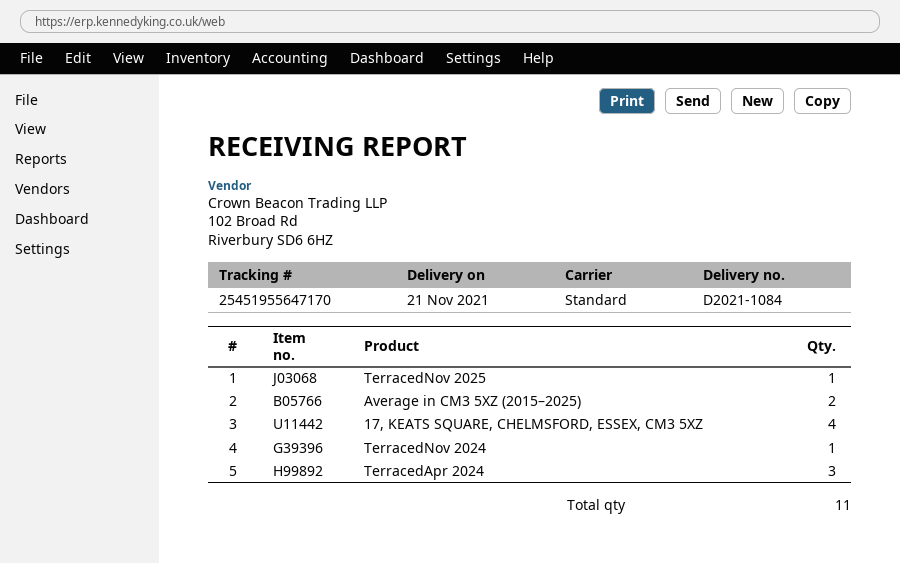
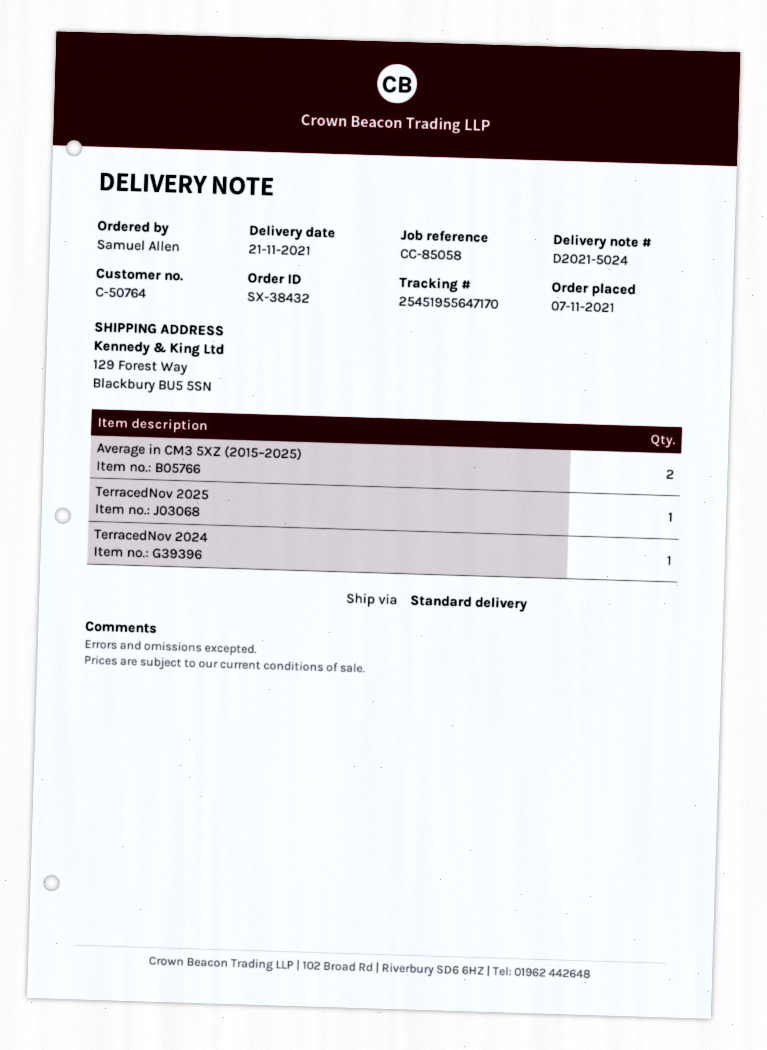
delivery note number: D2021-1084 -> D2021-5024
17, KEATS SQUARE, CHELMSFORD, ESSEX, CM3 5XZ: 4 -> none
TerracedApr 2024: 3 -> none

